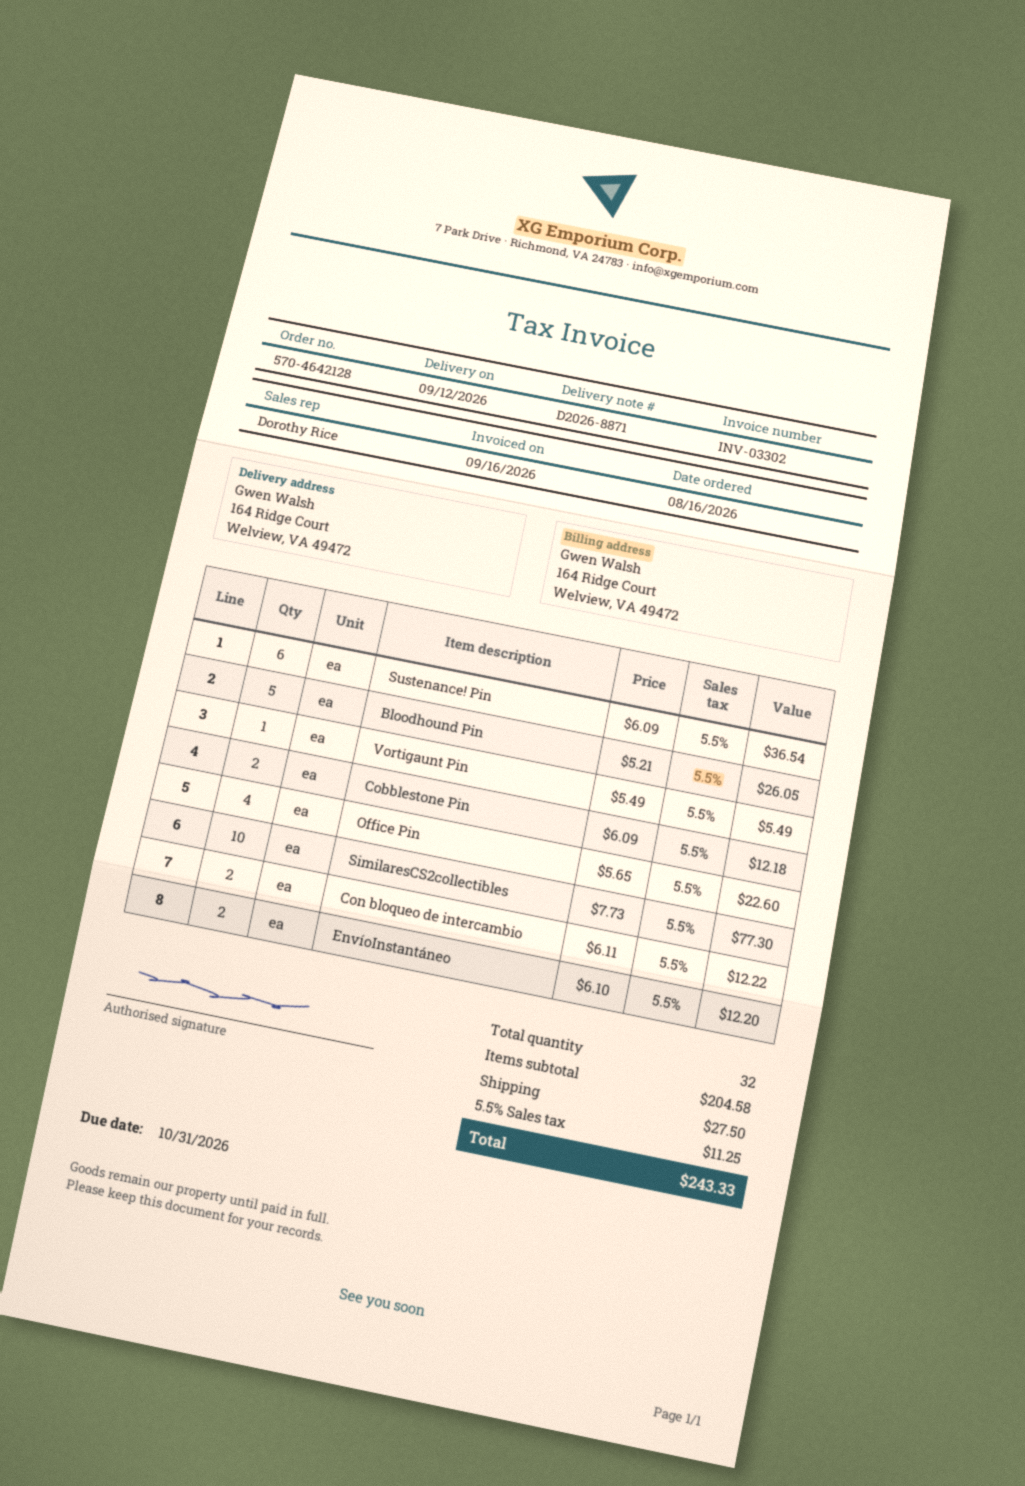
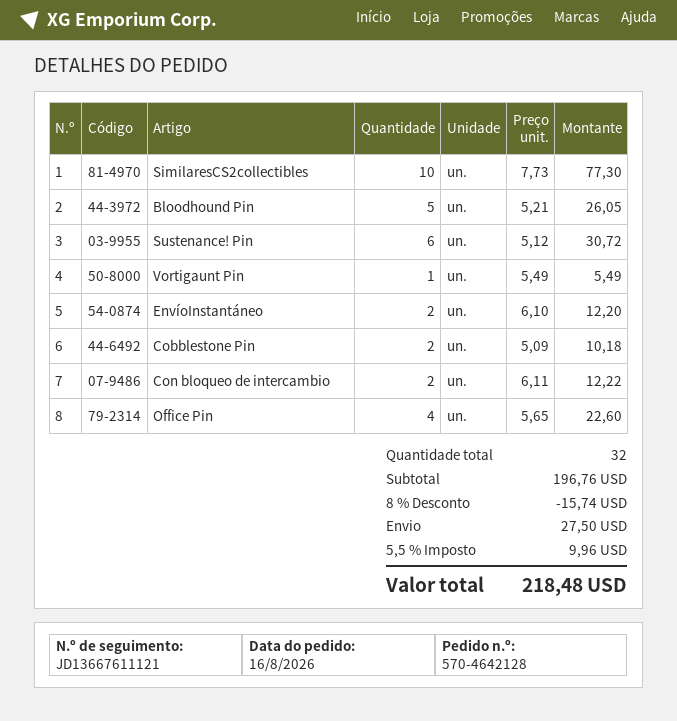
Sustenance! Pin: 6 x 6.09 = 36.54 -> 6 x 5.12 = 30.72
Cobblestone Pin: 2 x 6.09 = 12.18 -> 2 x 5.09 = 10.18
subtotal: 204.58 -> 196.76
discount: none -> 8% = 15.74
tax: 5.5% = 11.25 -> 5.5% = 9.96
total: 243.33 -> 218.48

